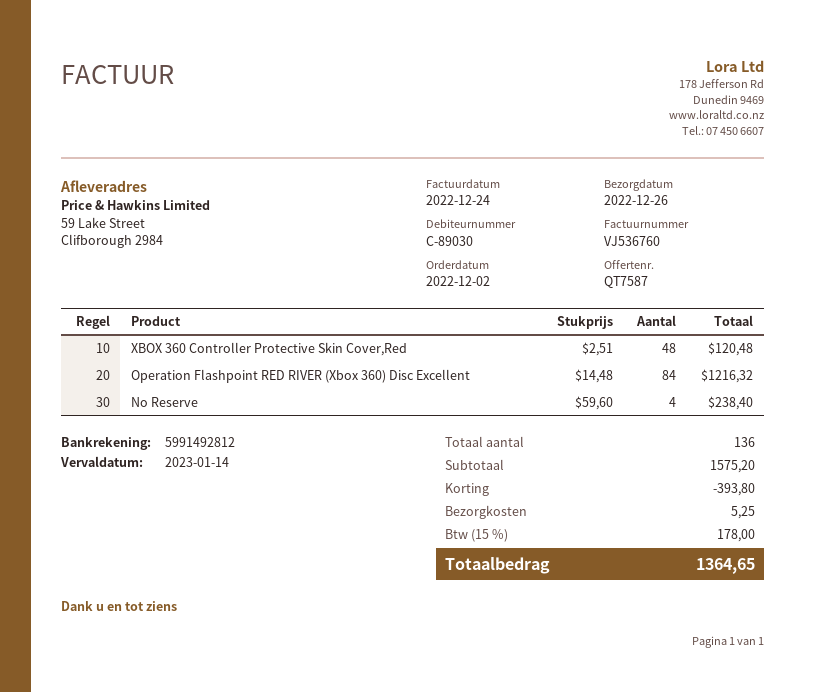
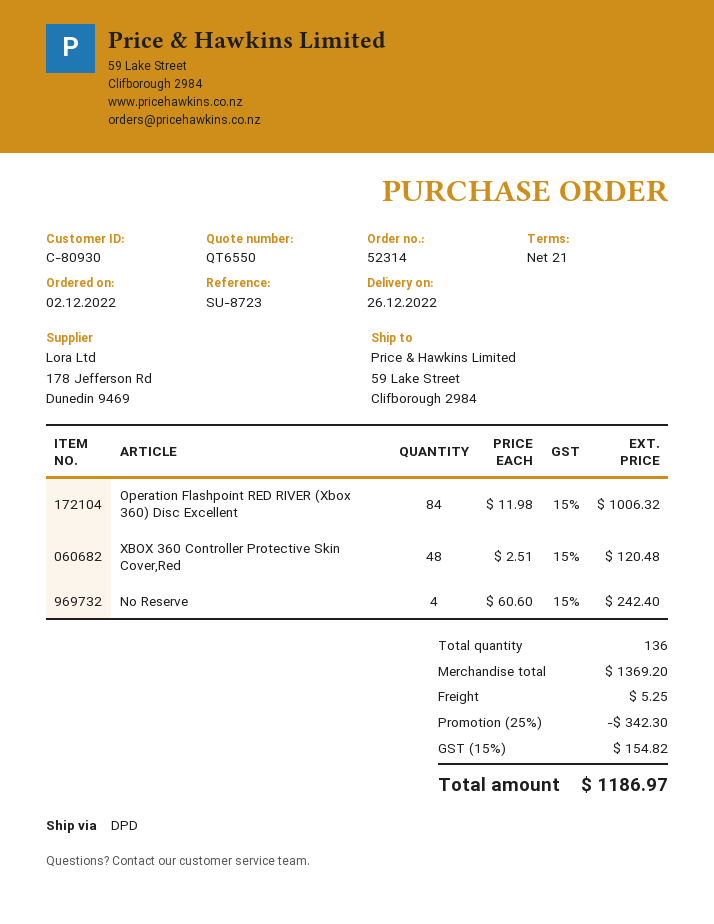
quote number: QT7587 -> QT6550
customer number: C-89030 -> C-80930
Operation Flashpoint RED RIVER (Xbox 360) Disc Excellent: 84 x 14.48 = 1216.32 -> 84 x 11.98 = 1006.32
No Reserve: 4 x 59.60 = 238.40 -> 4 x 60.60 = 242.40
subtotal: 1575.20 -> 1369.20
discount: 393.80 -> 342.30
tax: 15% = 178.00 -> 15% = 154.82
total: 1364.65 -> 1186.97

